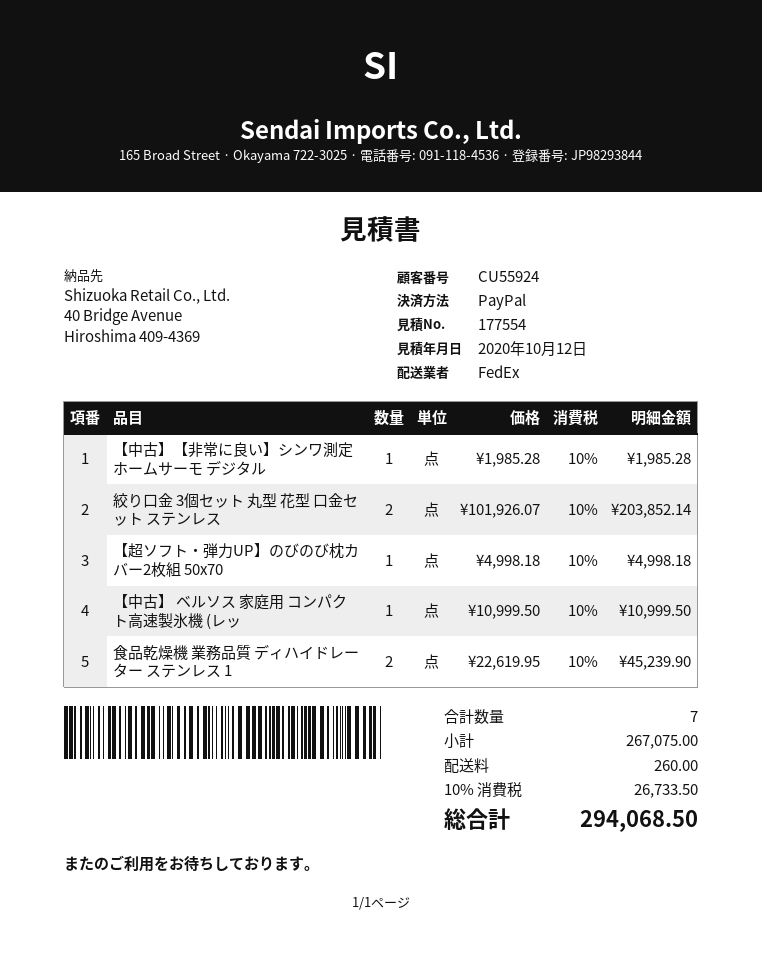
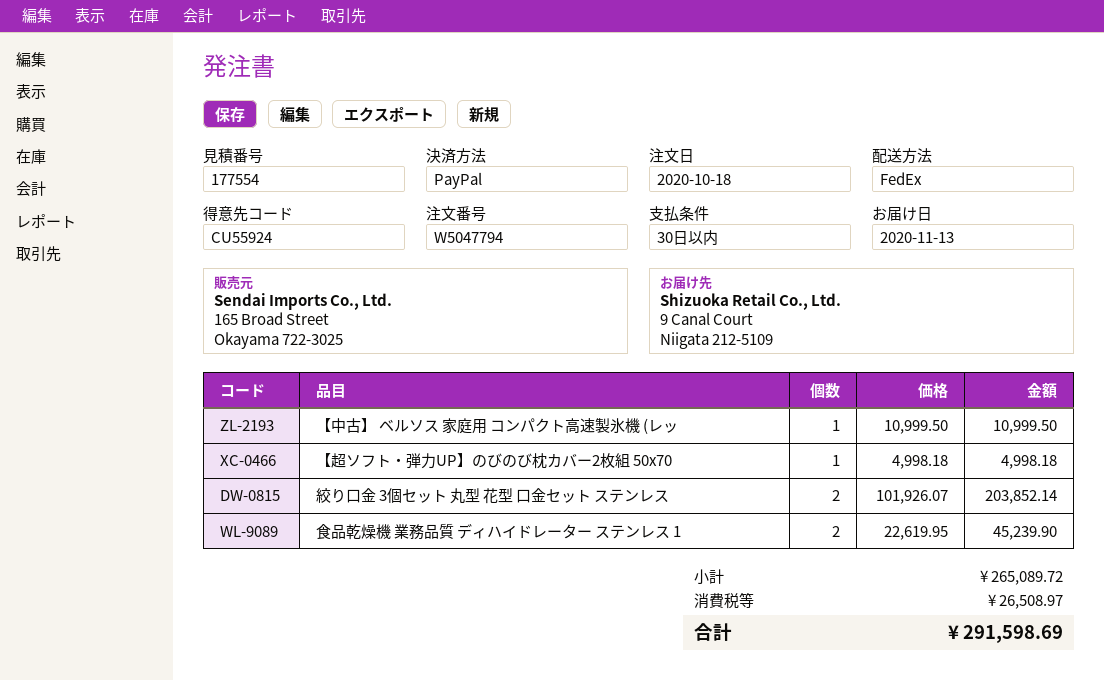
ship to: 40 Bridge Avenue, Hiroshima 409-4369 -> 9 Canal Court, Niigata 212-5109
【中古】【非常に良い】シンワ測定 ホームサーモ デジタル: 1 x 1985.28 = 1985.28 -> none
subtotal: 267075.00 -> 265089.72
shipping: 260.00 -> none
tax: 26733.50 -> 26508.97
total: 294068.50 -> 291598.69

